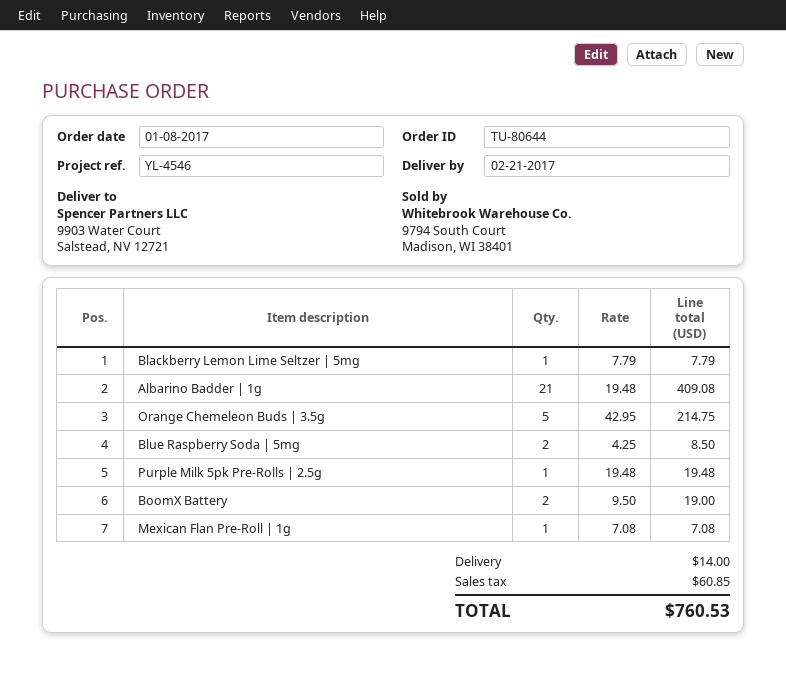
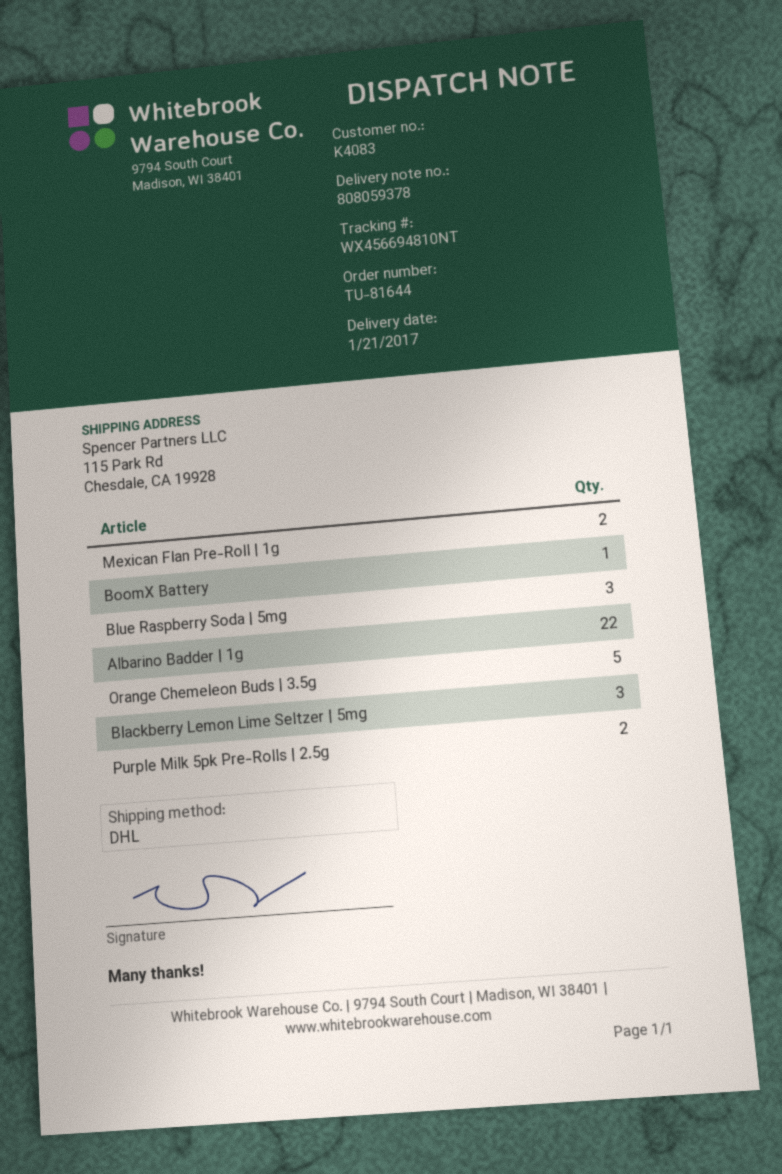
order number: TU-80644 -> TU-81644
delivery date: 2017-02-21 -> 2017-01-21
ship to: 9903 Water Court, Salstead, NV 12721 -> 115 Park Rd, Chesdale, CA 19928
Blackberry Lemon Lime Seltzer | 5mg: 1 -> 3
Albarino Badder | 1g: 21 -> 22
Blue Raspberry Soda | 5mg: 2 -> 3
Purple Milk 5pk Pre-Rolls | 2.5g: 1 -> 2
BoomX Battery: 2 -> 1
Mexican Flan Pre-Roll | 1g: 1 -> 2

